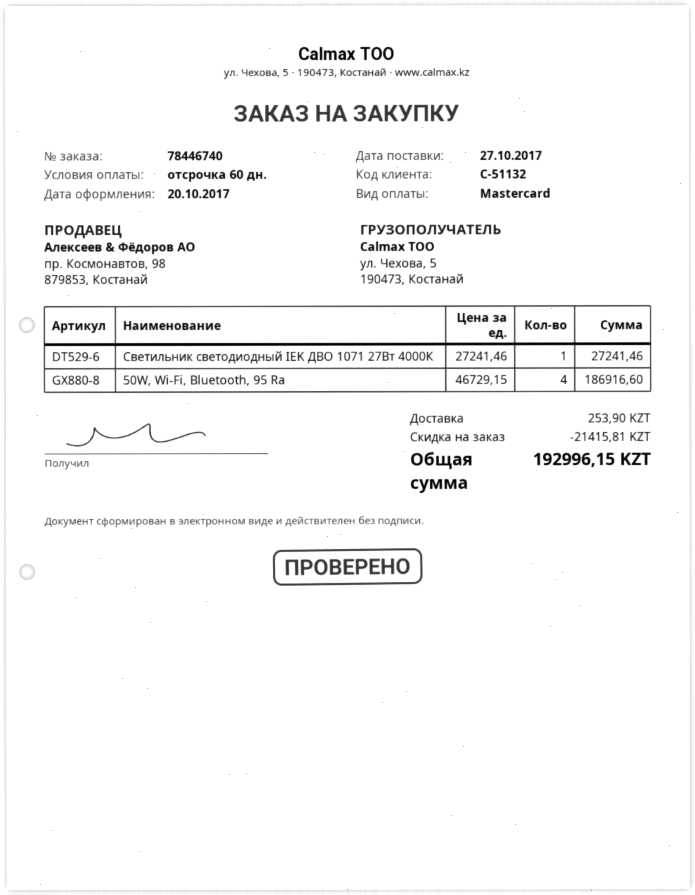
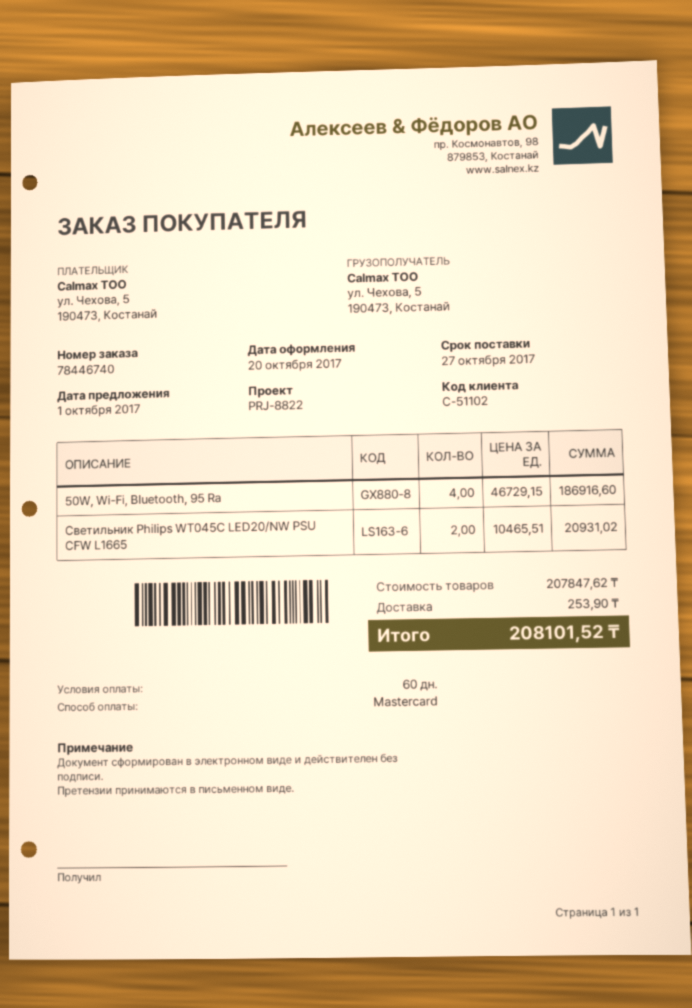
customer number: C-51132 -> C-51102
Светильник светодиодный IEK ДВО 1071 27Вт 4000К: 1 x 27241.46 = 27241.46 -> none
Светильник Philips WT045C LED20/NW PSU CFW L1665: none -> 2 x 10465.51 = 20931.02
discount: 21415.81 -> none
total: 192996.15 -> 208101.52

